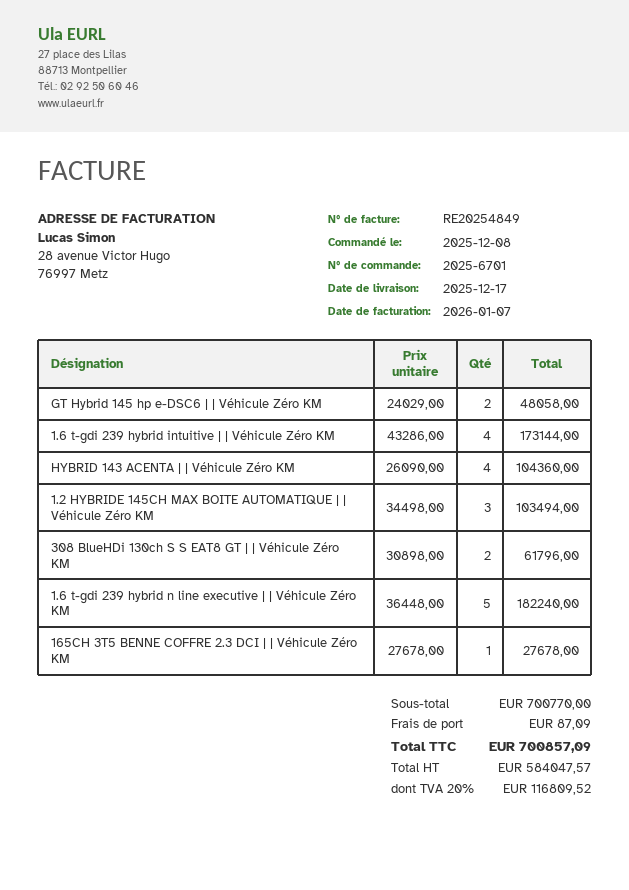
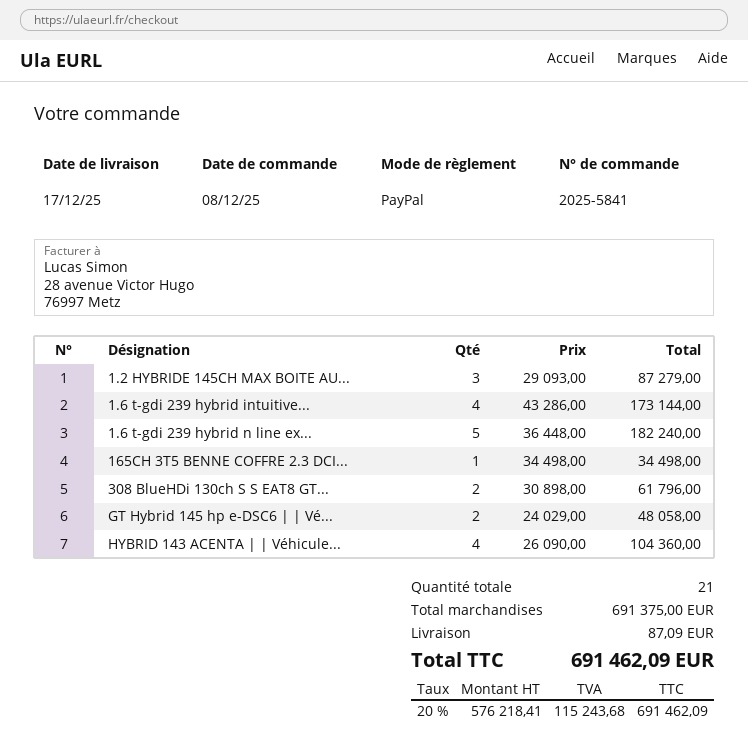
order number: 2025-6701 -> 2025-5841
1.2 HYBRIDE 145CH MAX BOITE AUTOMATIQUE | | Véhicule Zéro KM: 3 x 34498.00 = 103494.00 -> 3 x 29093.00 = 87279.00
165CH 3T5 BENNE COFFRE 2.3 DCI | | Véhicule Zéro KM: 1 x 27678.00 = 27678.00 -> 1 x 34498.00 = 34498.00
subtotal: 700770.00 -> 691375.00
net: 584047.57 -> 576218.41
tax: 20% = 116809.52 -> 20% = 115243.68
total: 700857.09 -> 691462.09

